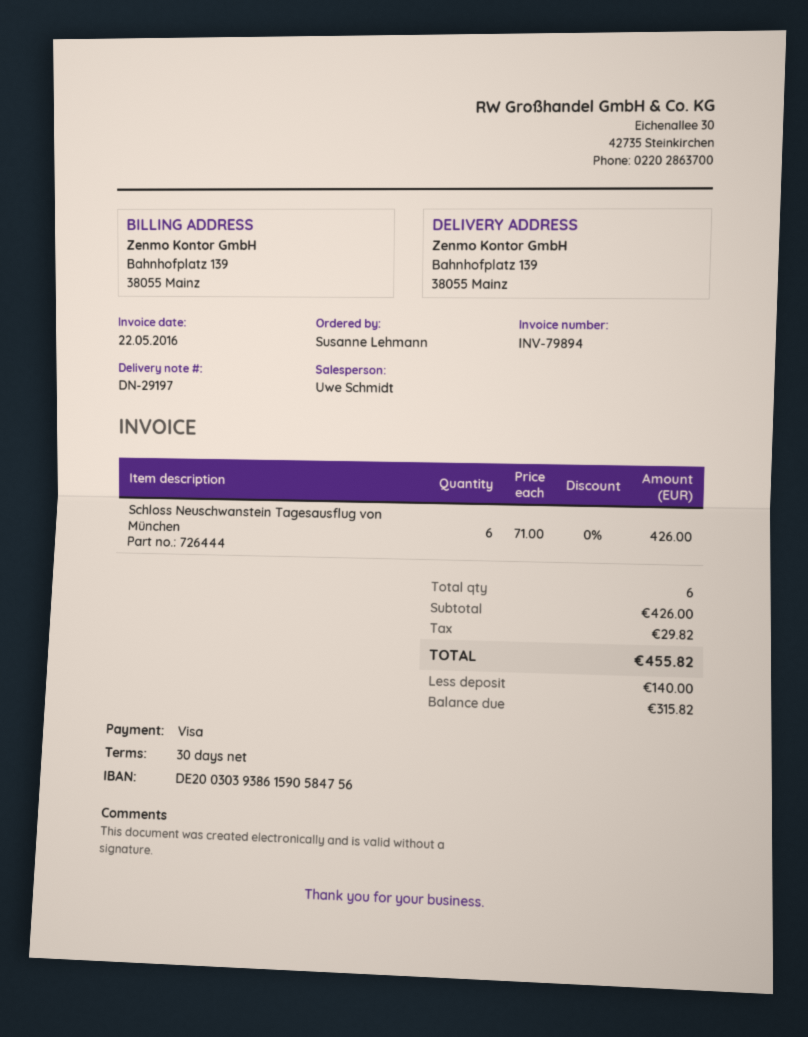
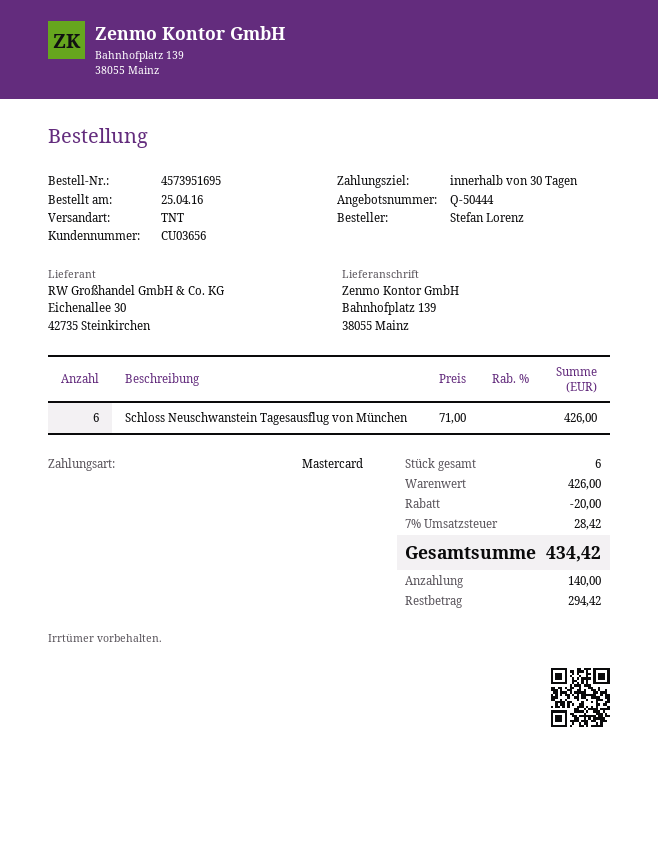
ordered by: Susanne Lehmann -> Stefan Lorenz
payment method: Visa -> Mastercard
discount: none -> 20.00
tax: 29.82 -> 28.42
total: 455.82 -> 434.42
balance: 315.82 -> 294.42

